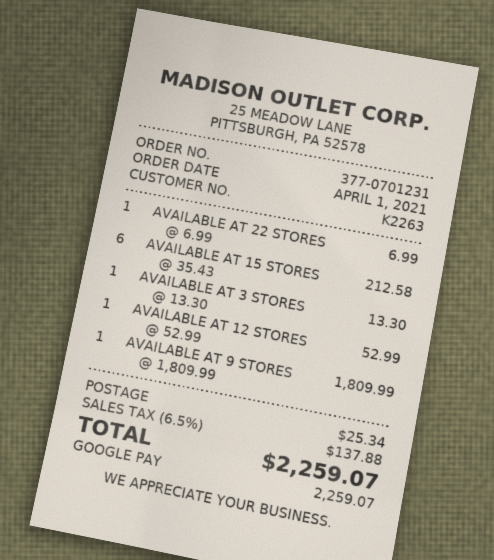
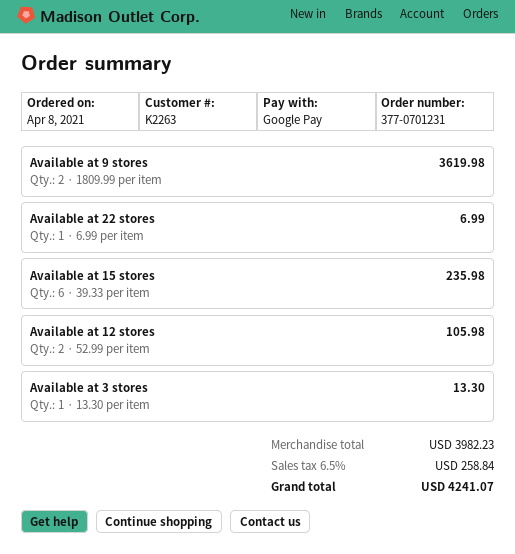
order date: 2021-04-01 -> 2021-04-08
AVAILABLE AT 15 STORES: 6 x 35.43 = 212.58 -> 6 x 39.33 = 235.98
AVAILABLE AT 12 STORES: 1 x 52.99 = 52.99 -> 2 x 52.99 = 105.98
AVAILABLE AT 9 STORES: 1 x 1809.99 = 1809.99 -> 2 x 1809.99 = 3619.98
shipping: 25.34 -> none
tax: 6.5% = 137.88 -> 6.5% = 258.84
total: 2259.07 -> 4241.07

